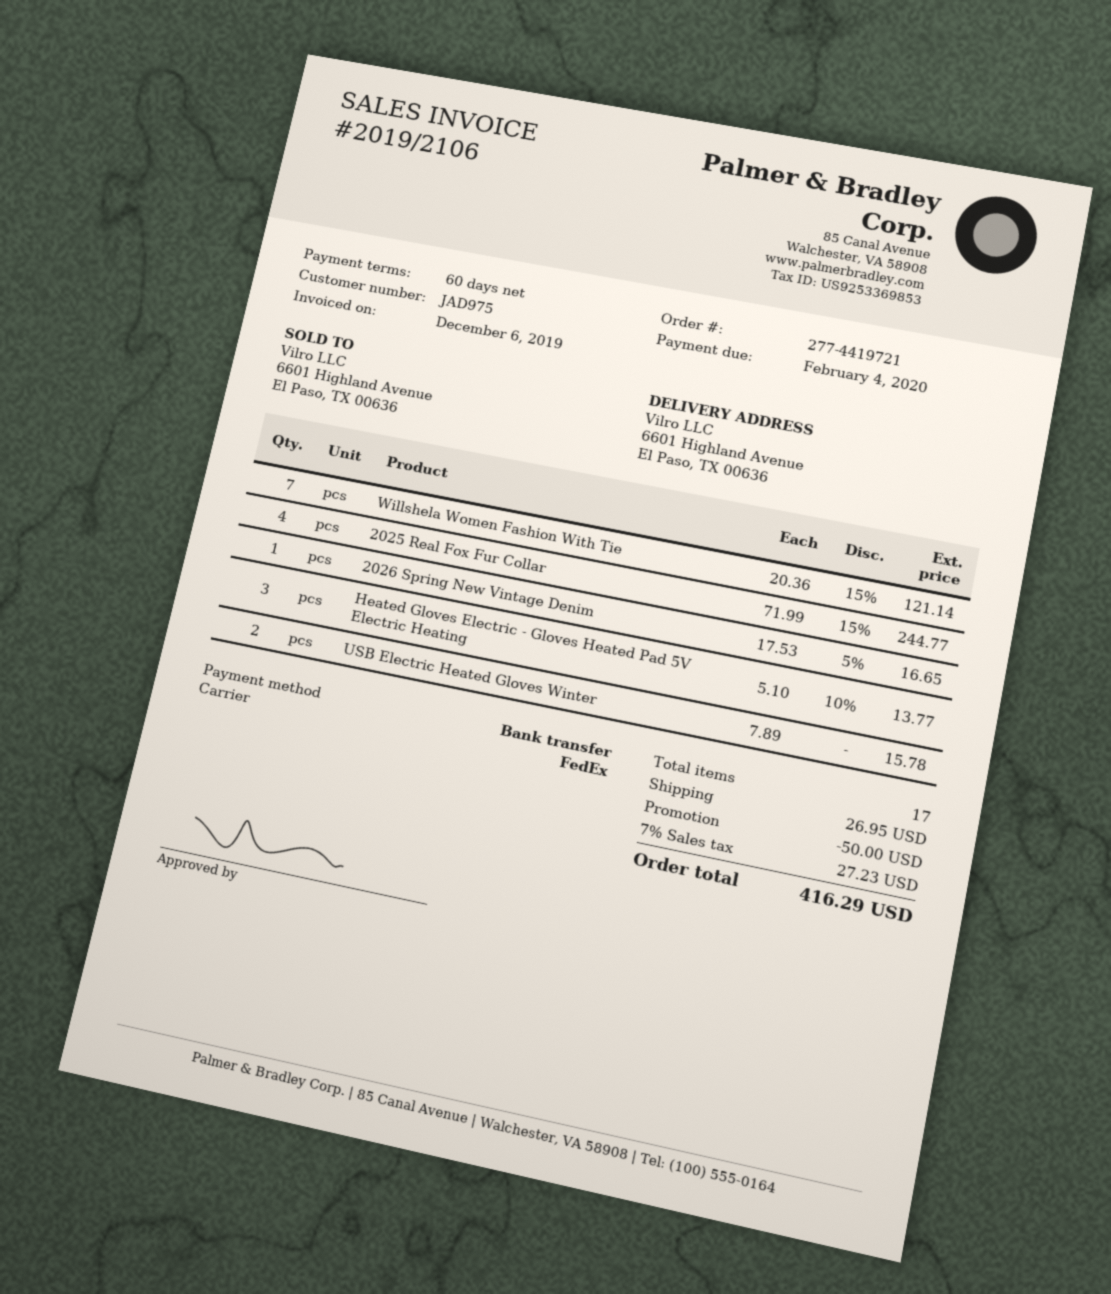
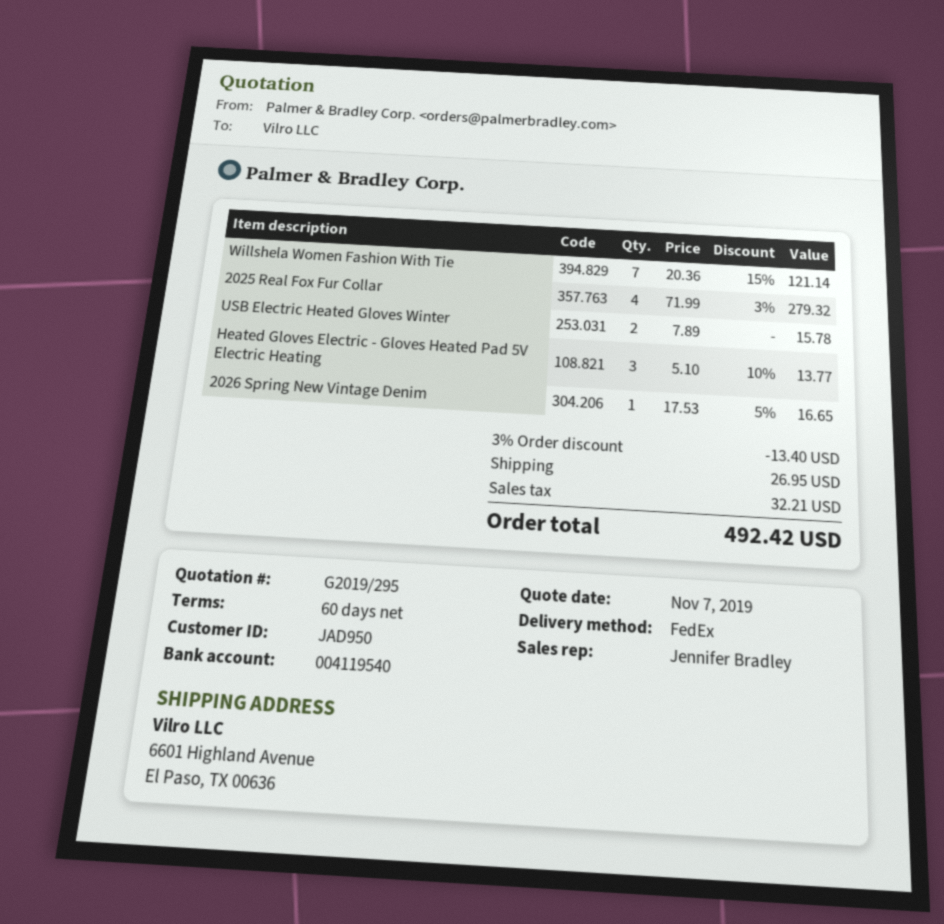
customer number: JAD975 -> JAD950
2025 Real Fox Fur Collar: 4 x 71.99 - 15% = 244.77 -> 4 x 71.99 - 3% = 279.32
discount: 50.00 -> 13.40
tax: 27.23 -> 32.21
total: 416.29 -> 492.42

